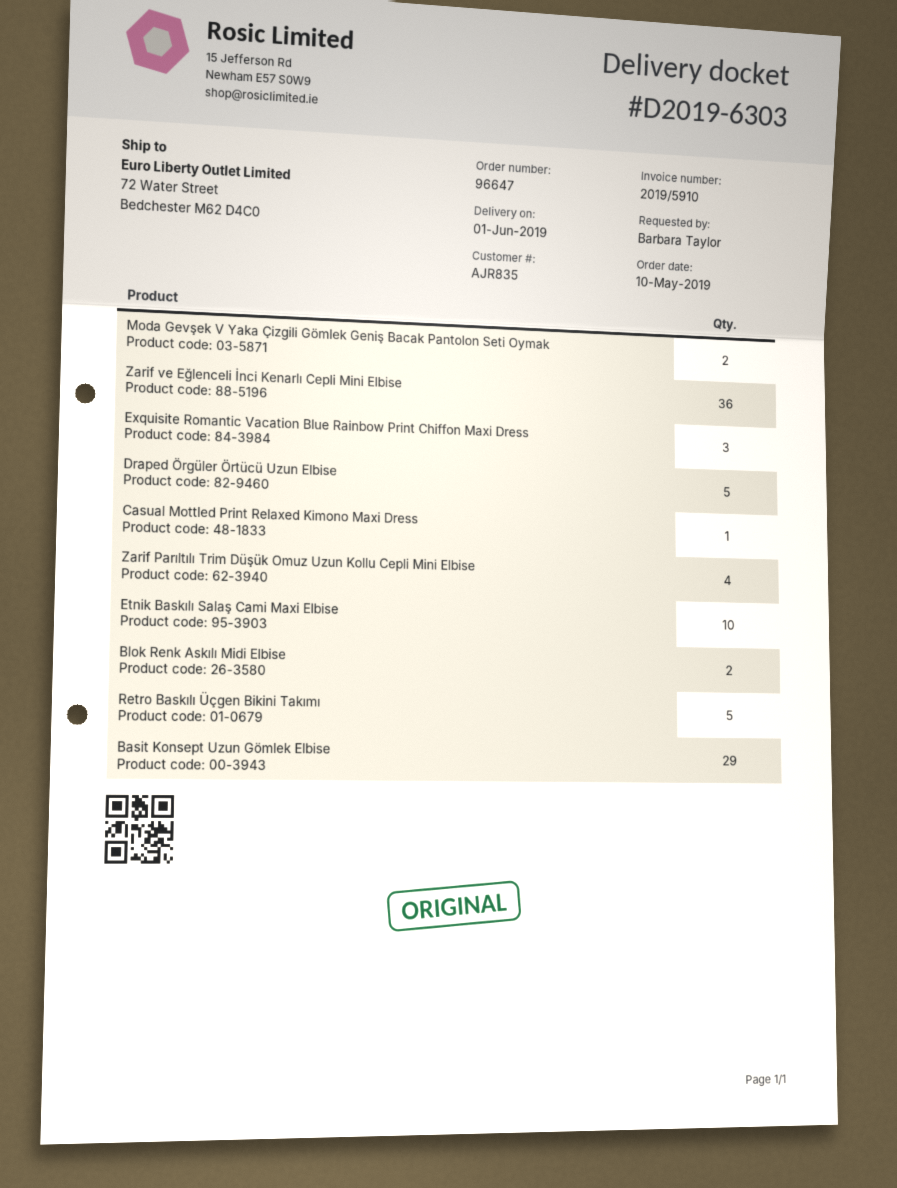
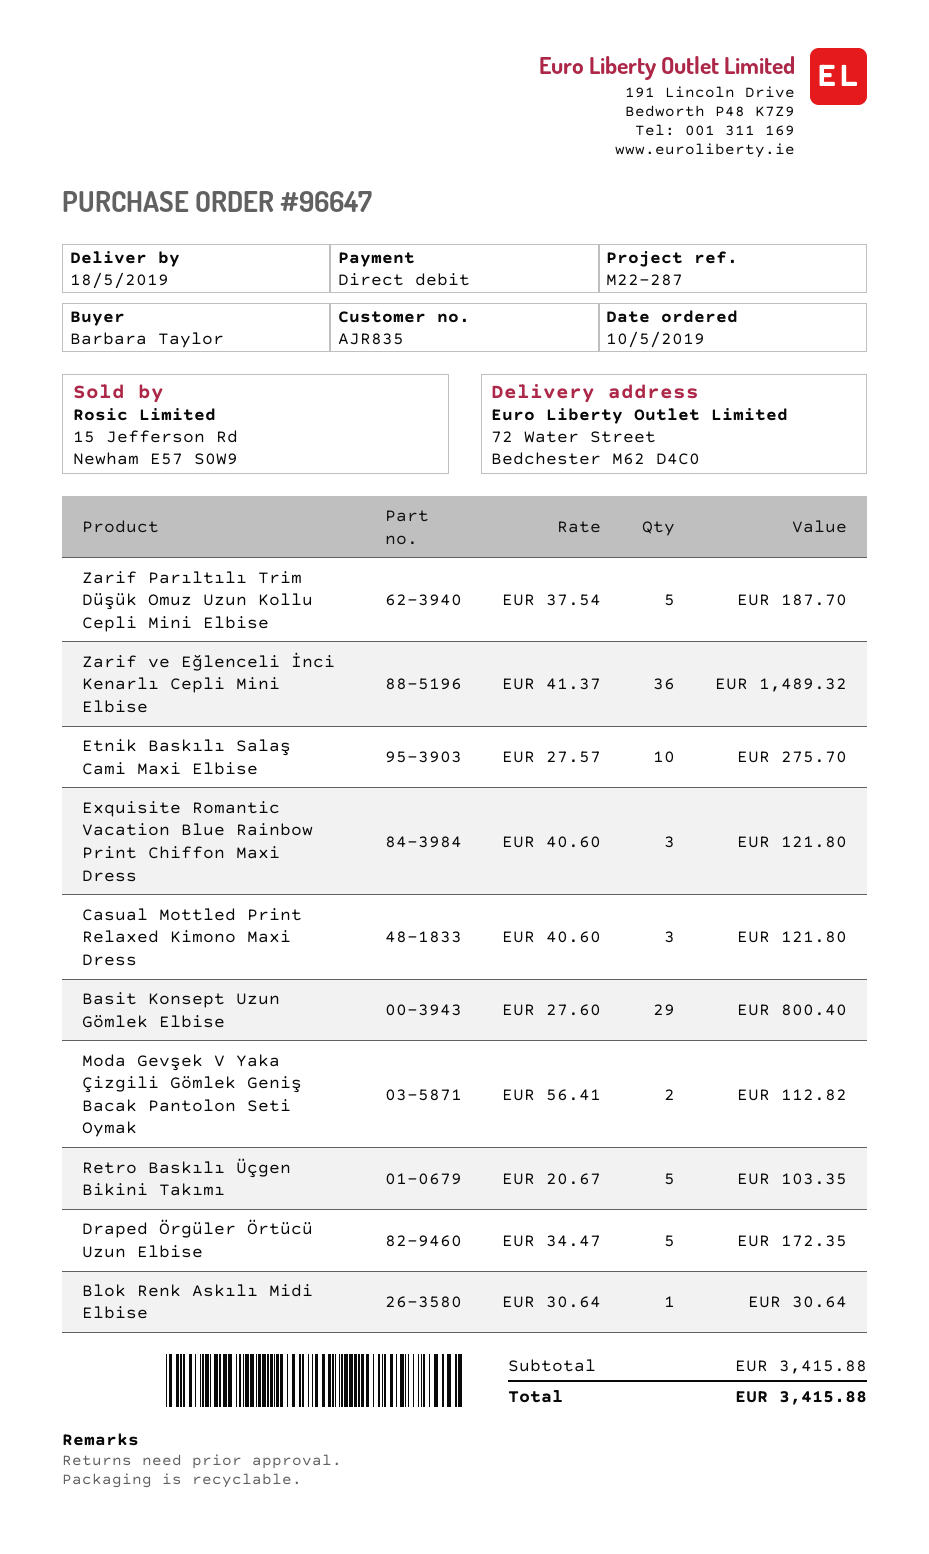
delivery date: 2019-06-01 -> 2019-05-18
Casual Mottled Print Relaxed Kimono Maxi Dress: 1 -> 3
Zarif Parıltılı Trim Düşük Omuz Uzun Kollu Cepli Mini Elbise: 4 -> 5
Blok Renk Askılı Midi Elbise: 2 -> 1

